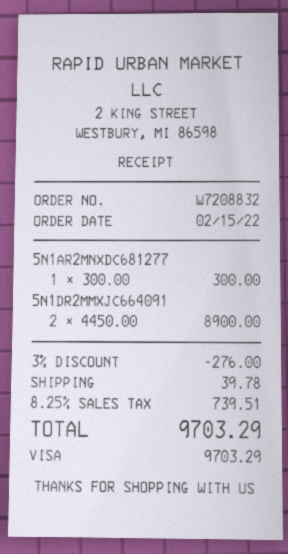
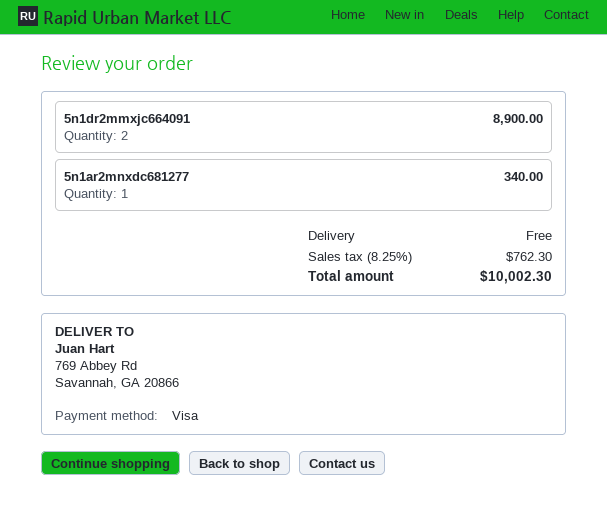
5N1AR2MNXDC681277: 1 for 300.00 -> 1 for 340.00
discount: 3% = 276.00 -> none
shipping: 39.78 -> 0.00
tax: 8.25% = 739.51 -> 8.25% = 762.30
total: 9703.29 -> 10002.30

